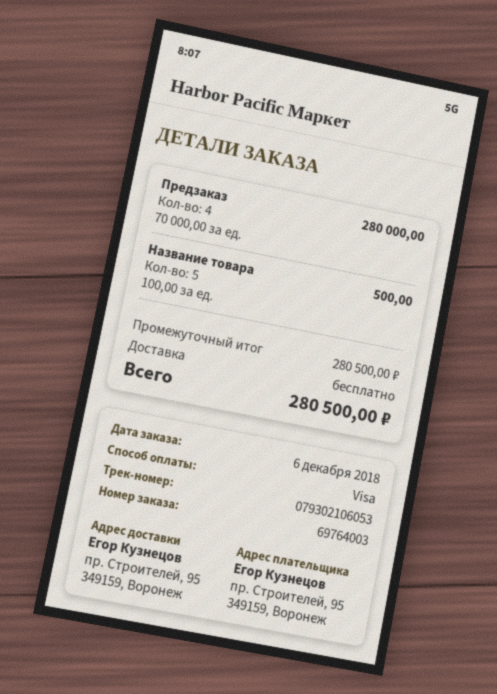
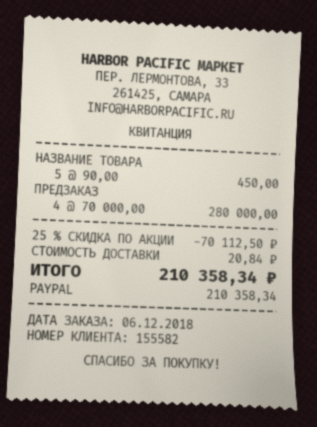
payment method: Visa -> PayPal
Название товара: 5 x 100.00 = 500.00 -> 5 x 90.00 = 450.00
discount: none -> 25% = 70112.50
shipping: 0.00 -> 20.84
total: 280500.00 -> 210358.34

